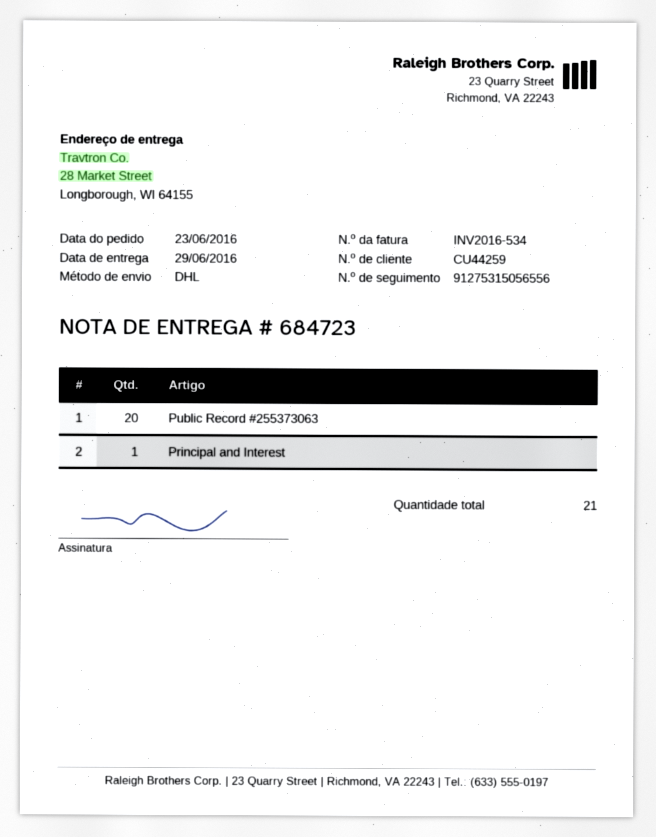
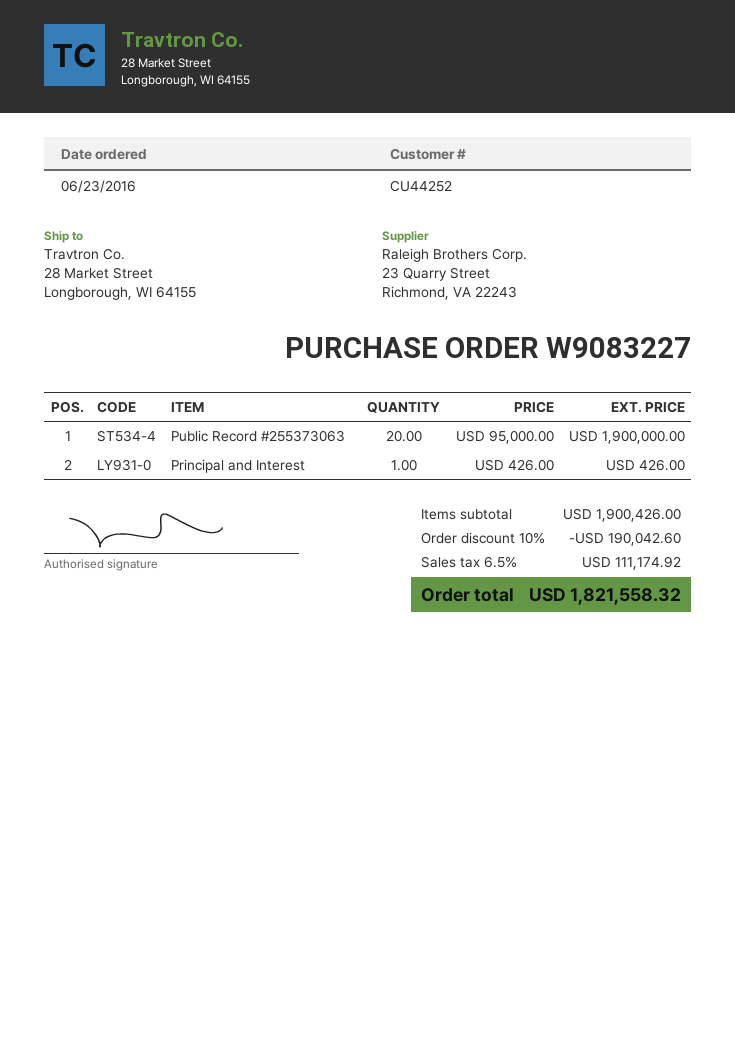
customer number: CU44259 -> CU44252

